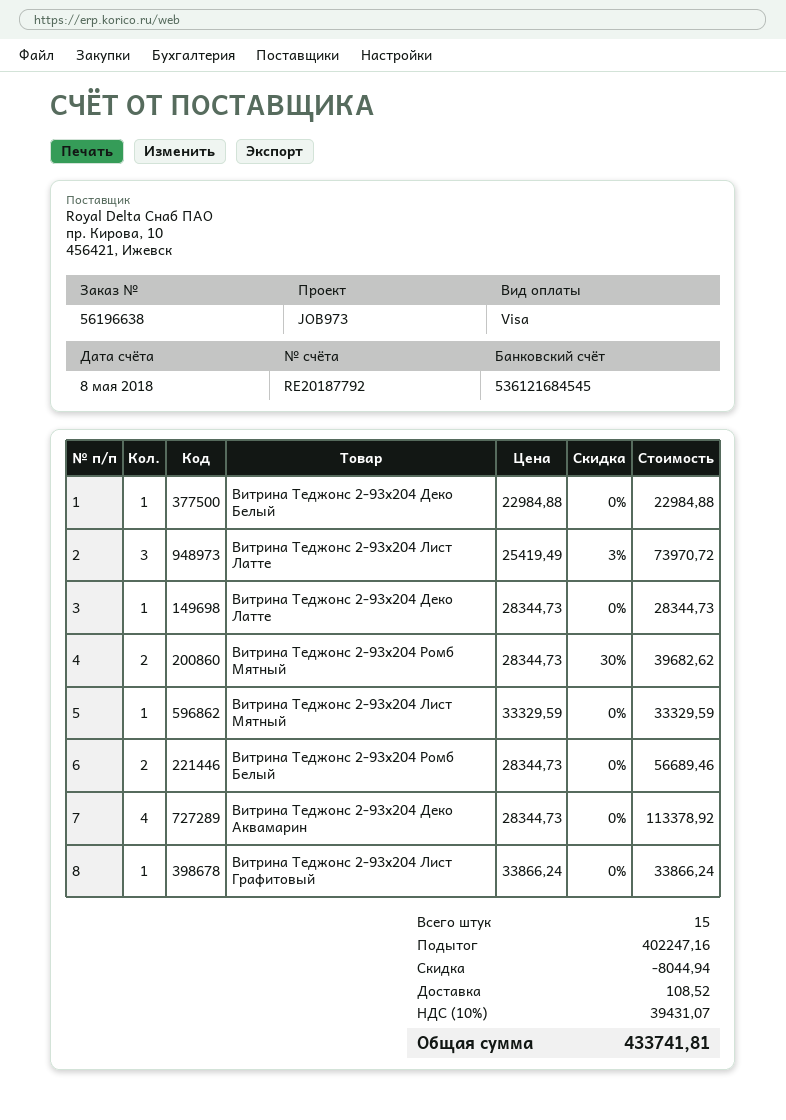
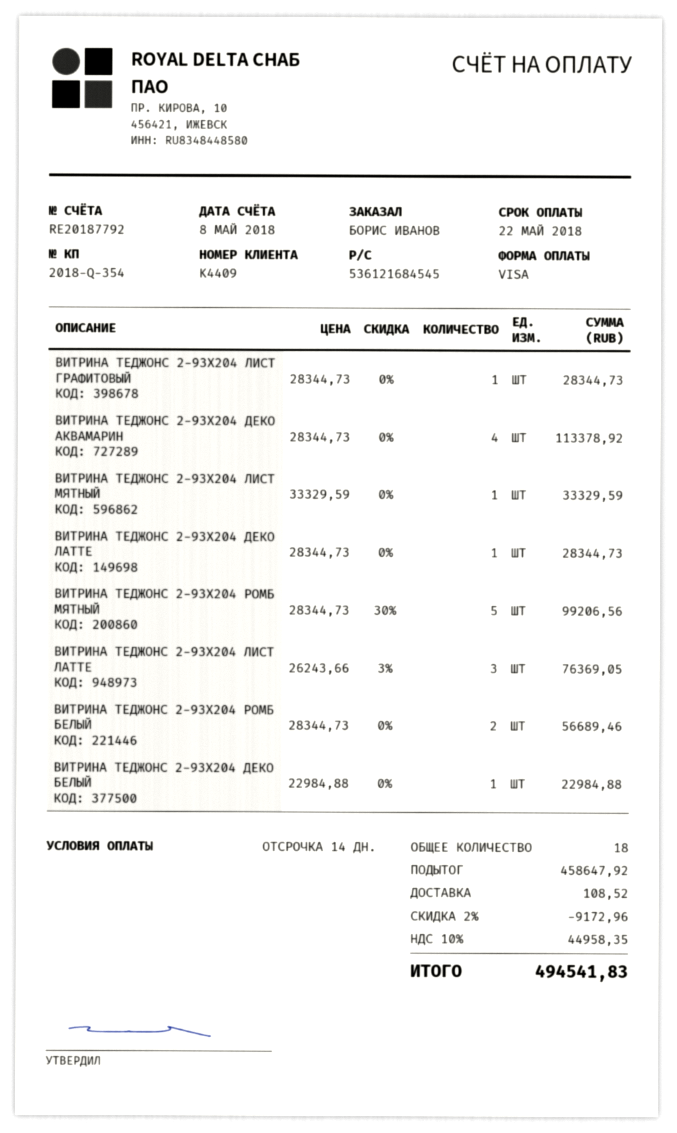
Витрина Теджонс 2-93x204 Лист Латте: 3 x 25419.49 - 3% = 73970.72 -> 3 x 26243.66 - 3% = 76369.05
Витрина Теджонс 2-93x204 Ромб Мятный: 2 x 28344.73 - 30% = 39682.62 -> 5 x 28344.73 - 30% = 99206.56
Витрина Теджонс 2-93x204 Лист Графитовый: 1 x 33866.24 = 33866.24 -> 1 x 28344.73 = 28344.73
total quantity: 15 -> 18
subtotal: 402247.16 -> 458647.92
discount: 8044.94 -> 9172.96
tax: 10% = 39431.07 -> 10% = 44958.35
total: 433741.81 -> 494541.83

